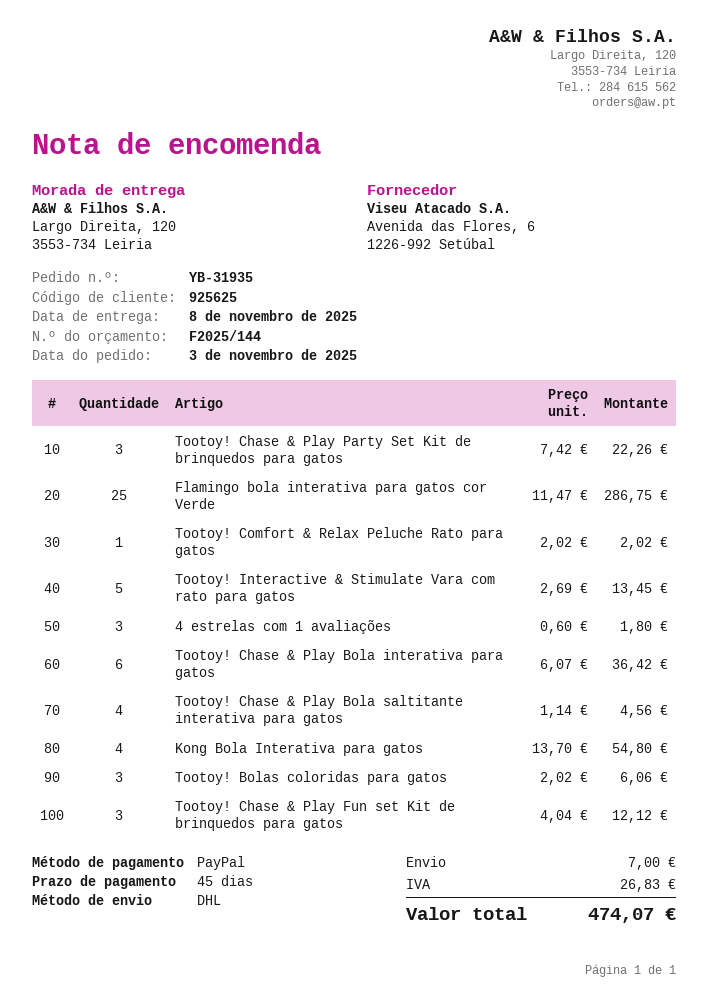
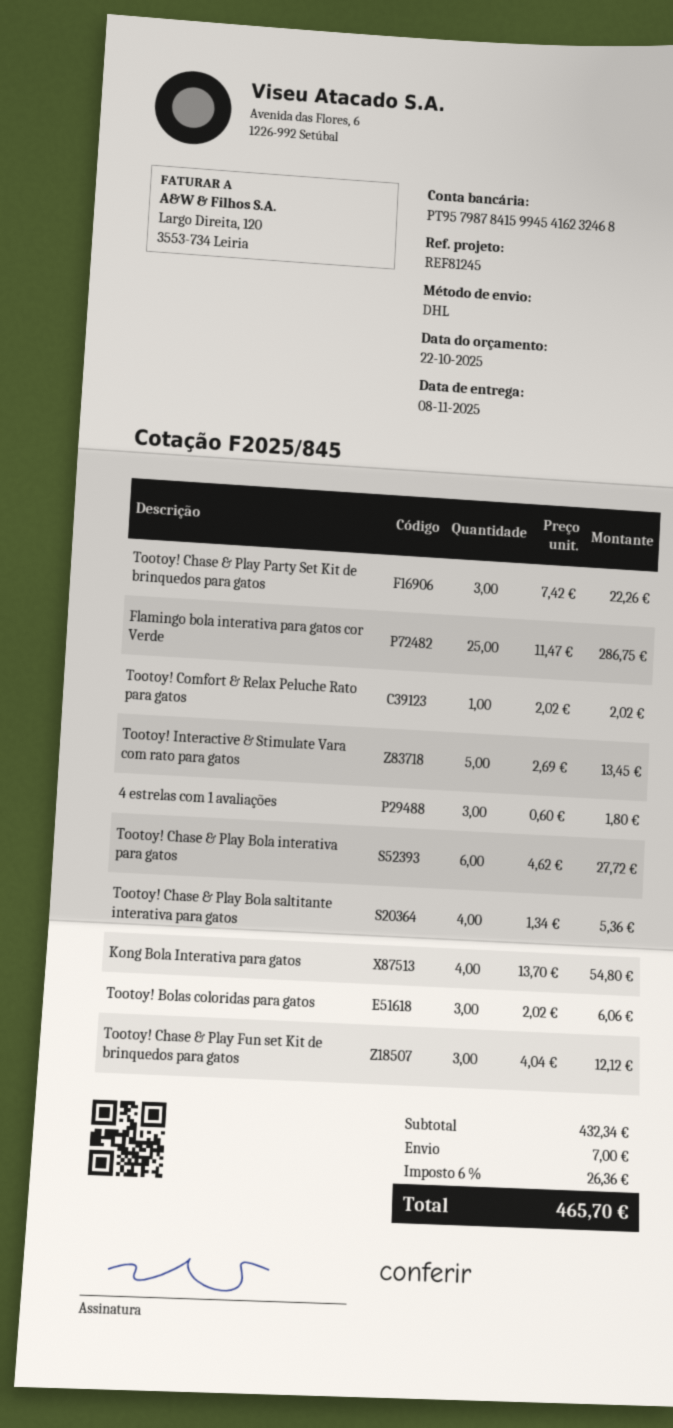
quote number: F2025/144 -> F2025/845
Tootoy! Chase & Play Bola interativa para gatos: 6 x 6.07 = 36.42 -> 6 x 4.62 = 27.72
Tootoy! Chase & Play Bola saltitante interativa para gatos: 4 x 1.14 = 4.56 -> 4 x 1.34 = 5.36
tax: 26.83 -> 26.36
total: 474.07 -> 465.70

